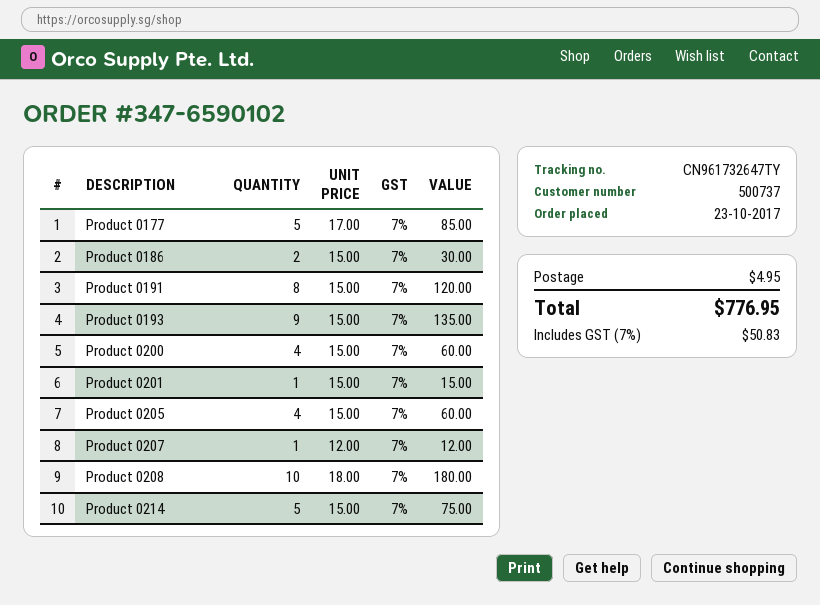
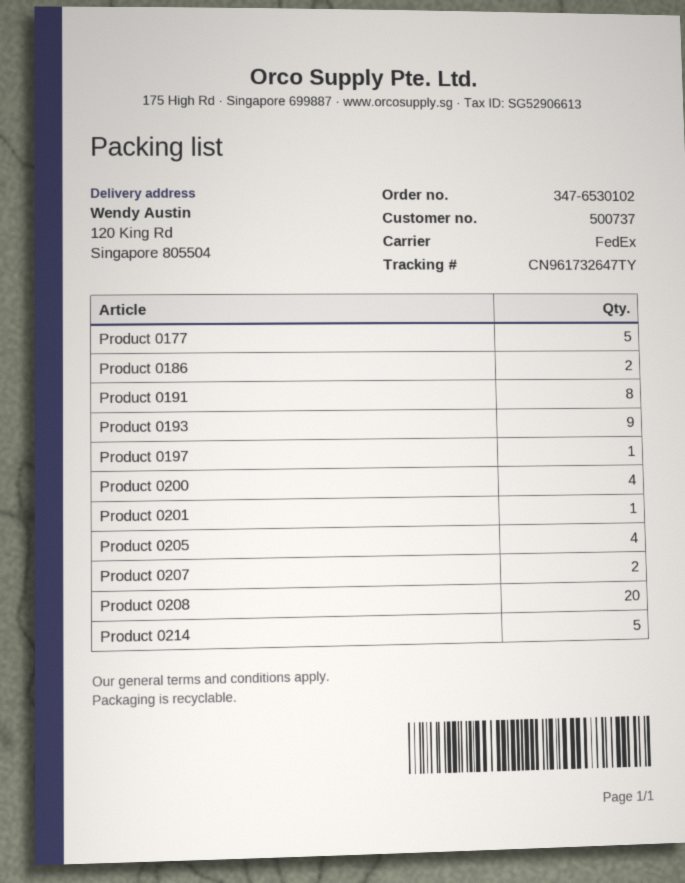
order number: 347-6590102 -> 347-6530102
Product 0207: 1 -> 2
Product 0208: 10 -> 20
Product 0197: none -> 1

